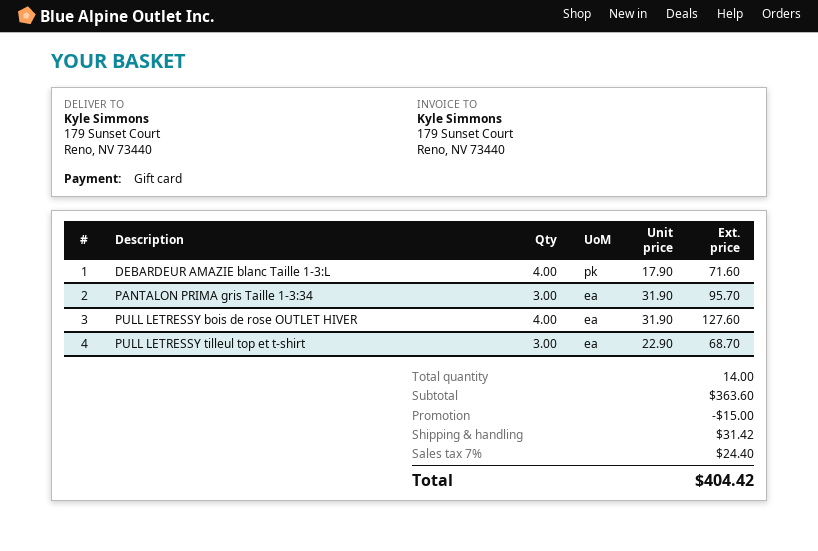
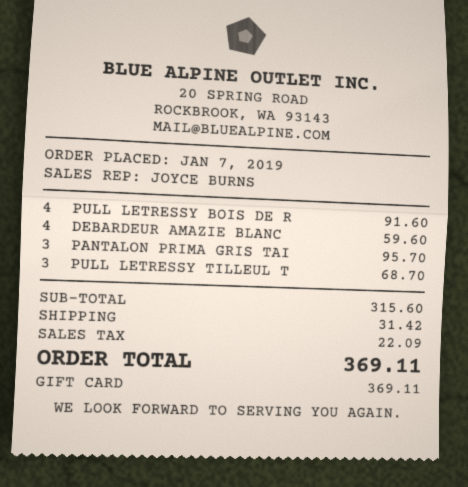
DEBARDEUR AMAZIE blanc Taille 1-3:L: 4 for 71.60 -> 4 for 59.60
PULL LETRESSY bois de rose OUTLET HIVER: 4 for 127.60 -> 4 for 91.60
subtotal: 363.60 -> 315.60
discount: 15.00 -> none
tax: 24.40 -> 22.09
total: 404.42 -> 369.11

